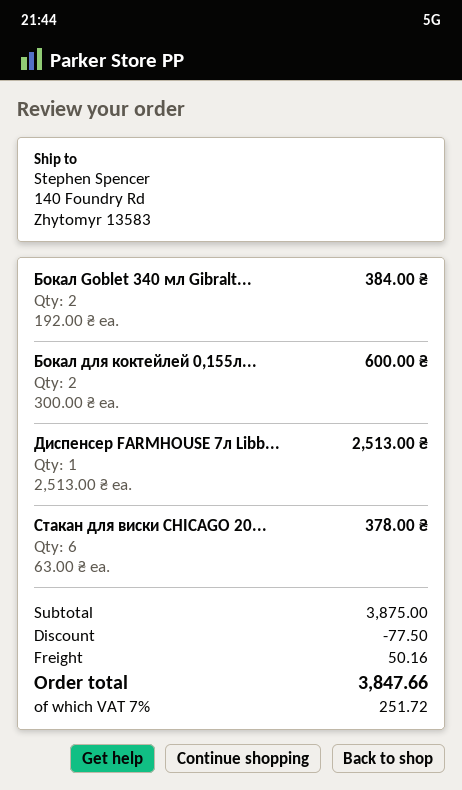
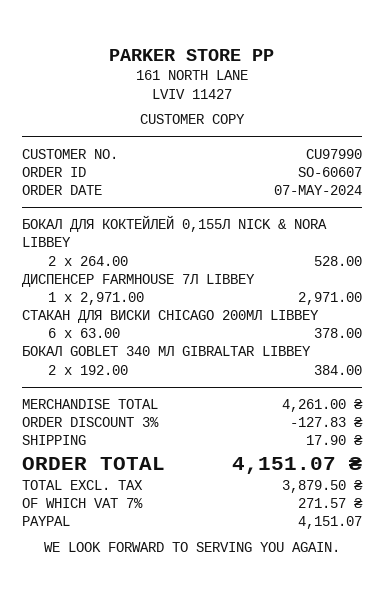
Бокал для коктейлей 0,155л...: 2 x 300.00 = 600.00 -> 2 x 264.00 = 528.00
Диспенсер FARMHOUSE 7л Libb...: 1 x 2513.00 = 2513.00 -> 1 x 2971.00 = 2971.00
subtotal: 3875.00 -> 4261.00
discount: 77.50 -> 127.83
shipping: 50.16 -> 17.90
tax: 7% = 251.72 -> 7% = 271.57
total: 3847.66 -> 4151.07

